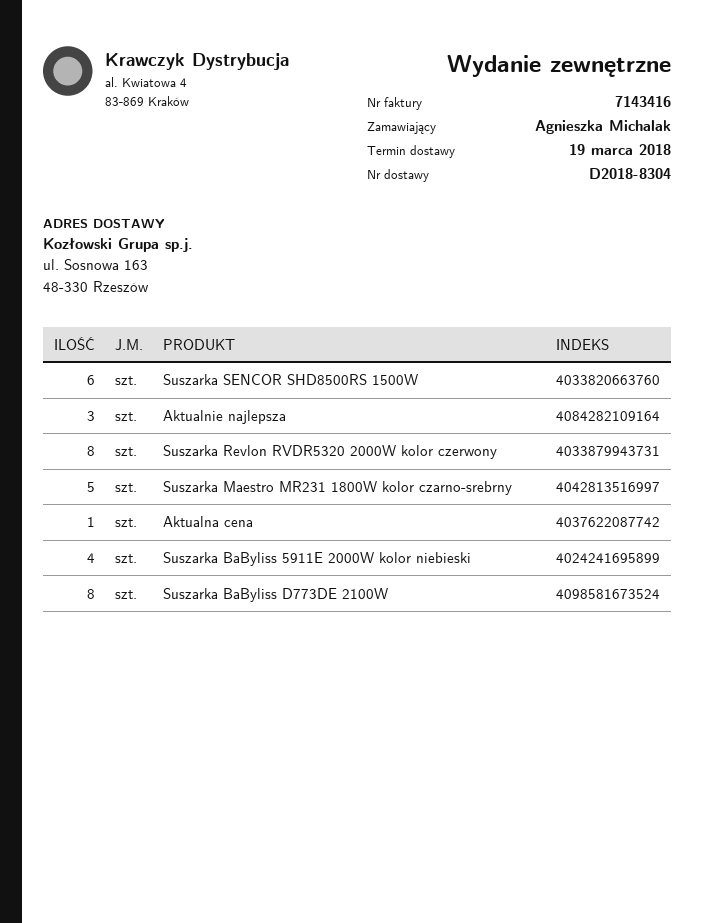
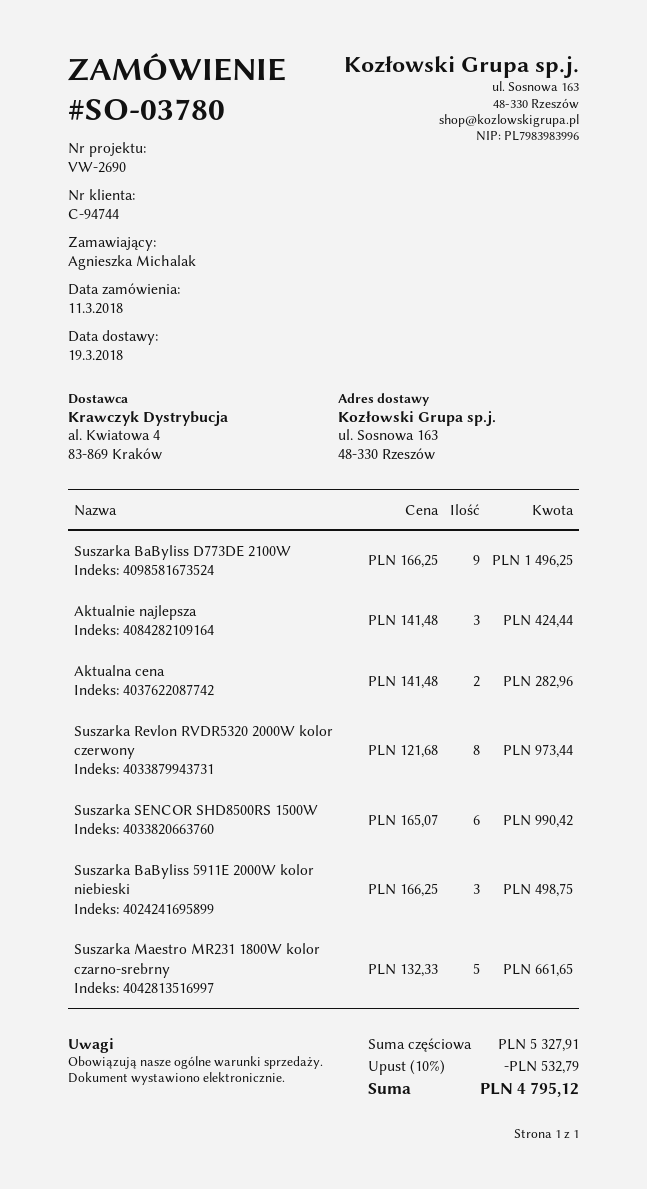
Aktualna cena: 1 -> 2
Suszarka BaByliss 5911E 2000W kolor niebieski: 4 -> 3
Suszarka BaByliss D773DE 2100W: 8 -> 9

